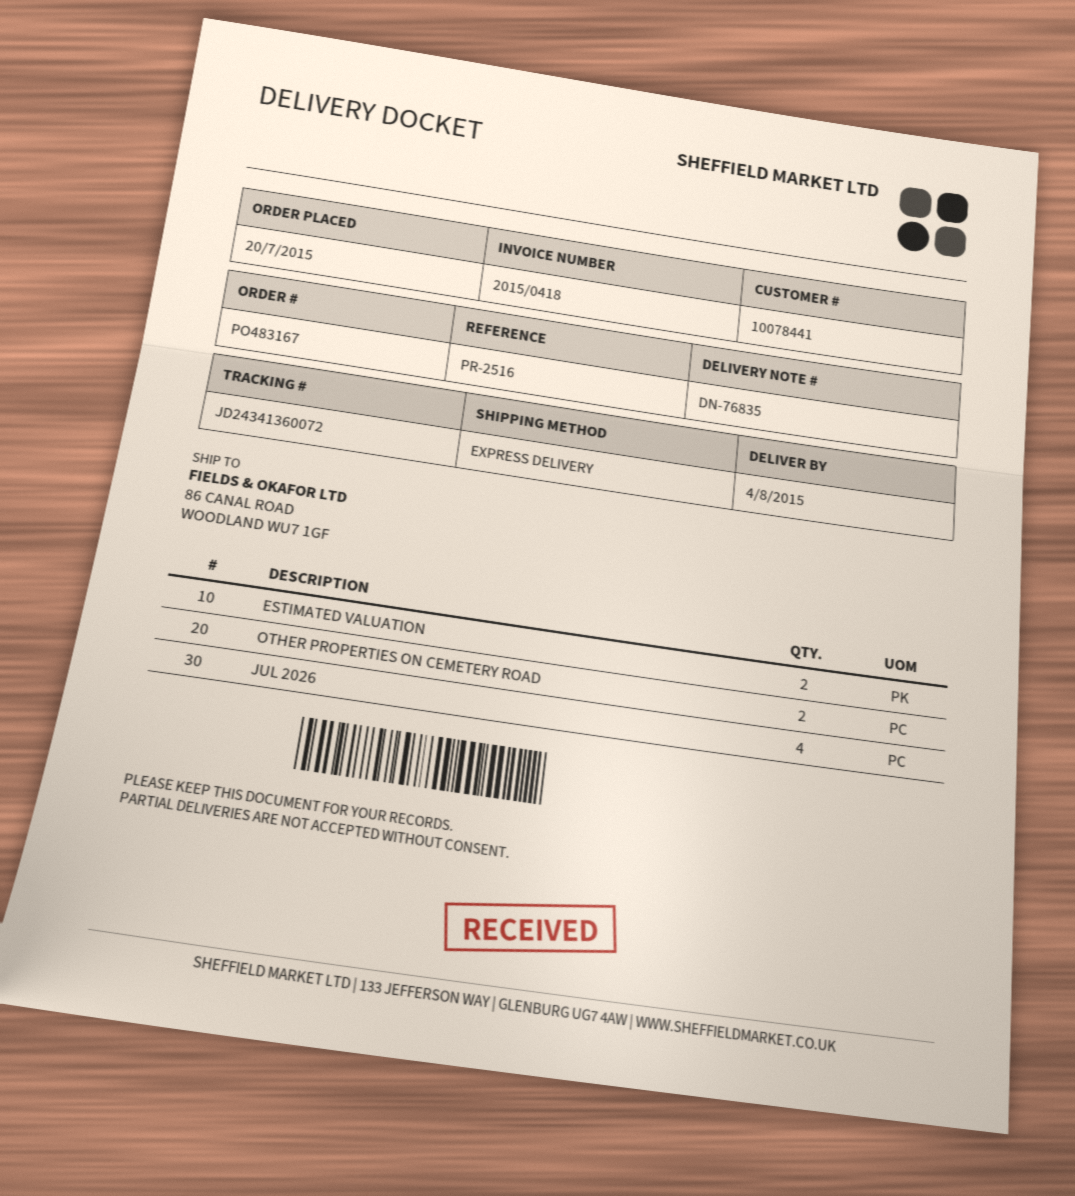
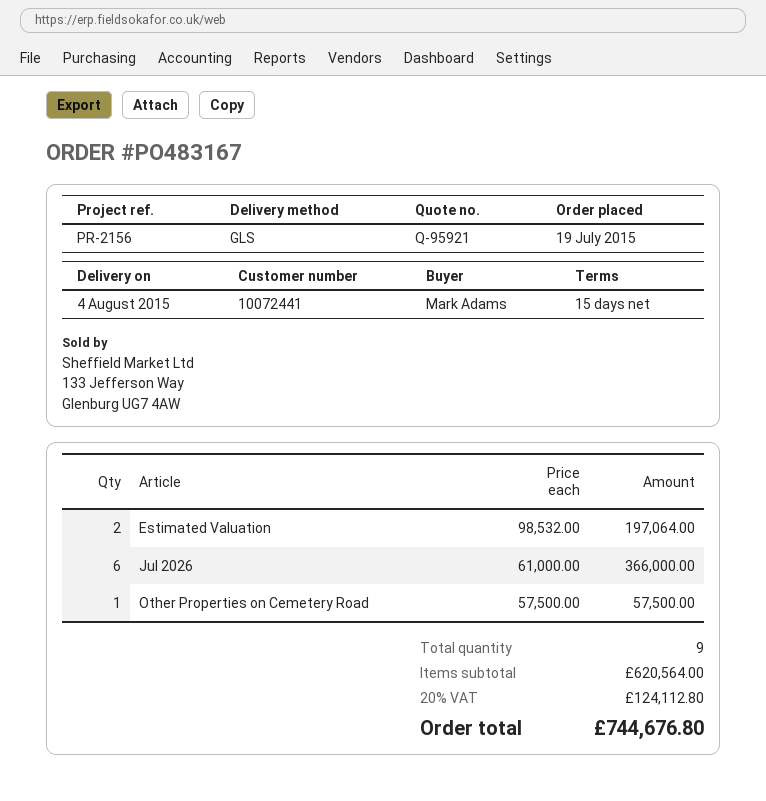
order date: 2015-07-20 -> 2015-07-19
customer number: 10078441 -> 10072441
reference: PR-2516 -> PR-2156
shipping method: express -> GLS
OTHER PROPERTIES ON CEMETERY ROAD: 2 -> 1
JUL 2026: 4 -> 6

